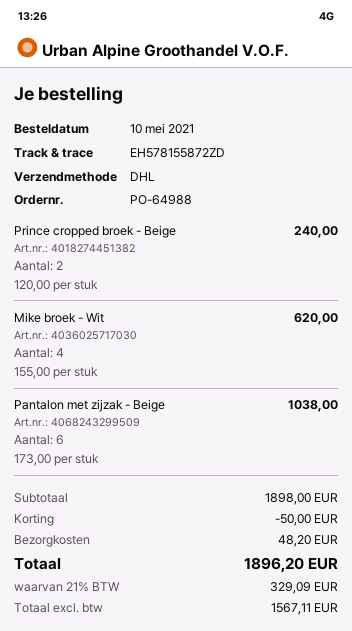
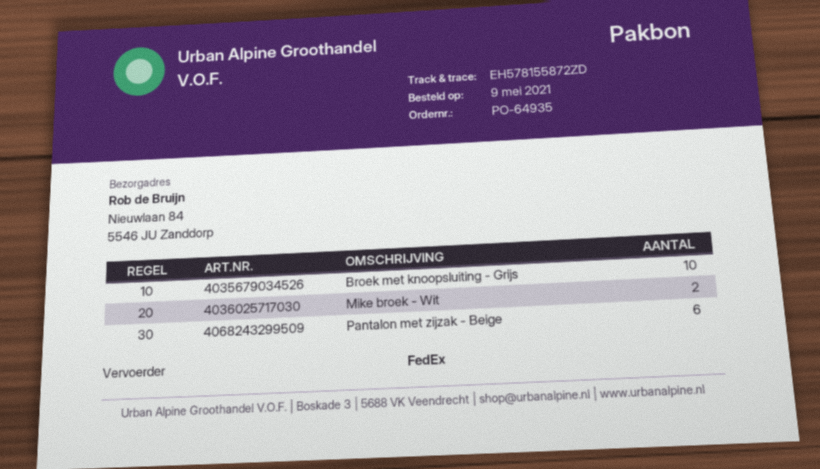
order number: PO-64988 -> PO-64935
order date: 2021-05-10 -> 2021-05-09
shipping method: DHL -> FedEx
Prince cropped broek - Beige: 2 -> none
Mike broek - Wit: 4 -> 2
Broek met knoopsluiting - Grijs: none -> 10

